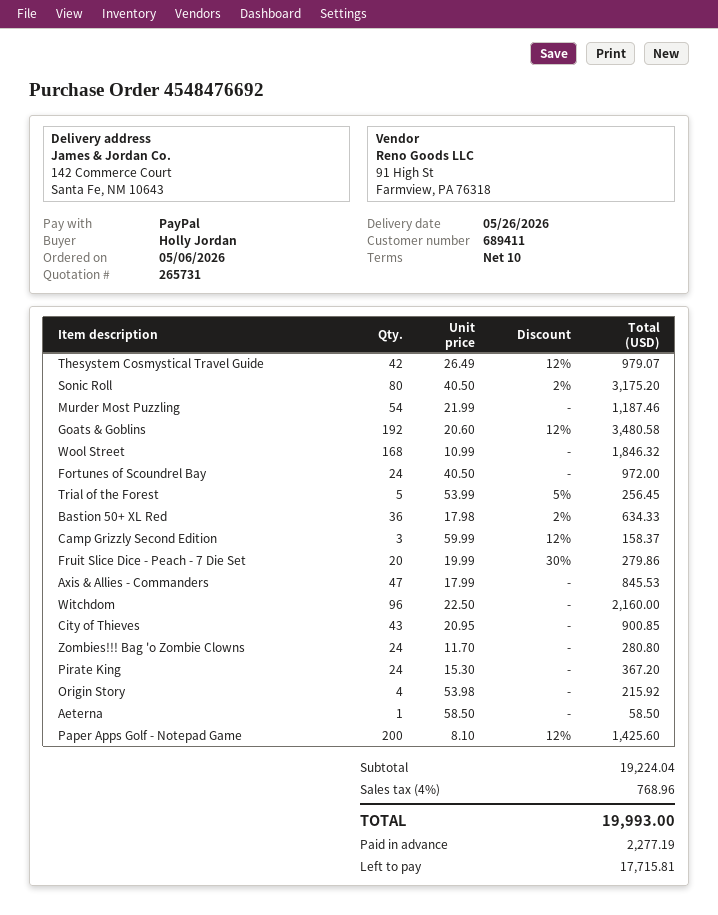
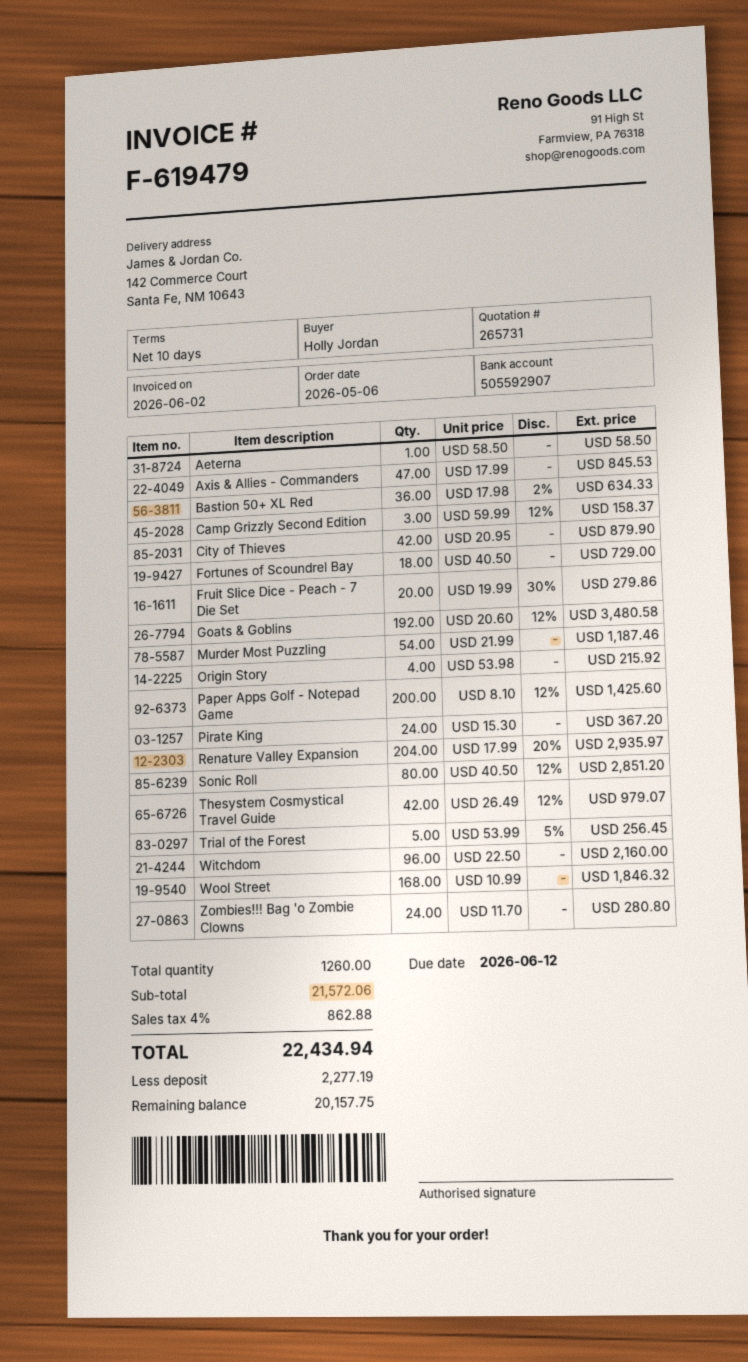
Sonic Roll: 80 x 40.50 - 2% = 3175.20 -> 80 x 40.50 - 12% = 2851.20
Fortunes of Scoundrel Bay: 24 x 40.50 = 972.00 -> 18 x 40.50 = 729.00
City of Thieves: 43 x 20.95 = 900.85 -> 42 x 20.95 = 879.90
Renature Valley Expansion: none -> 204 x 17.99 - 20% = 2935.97
subtotal: 19224.04 -> 21572.06
tax: 4% = 768.96 -> 4% = 862.88
total: 19993.00 -> 22434.94
balance: 17715.81 -> 20157.75

